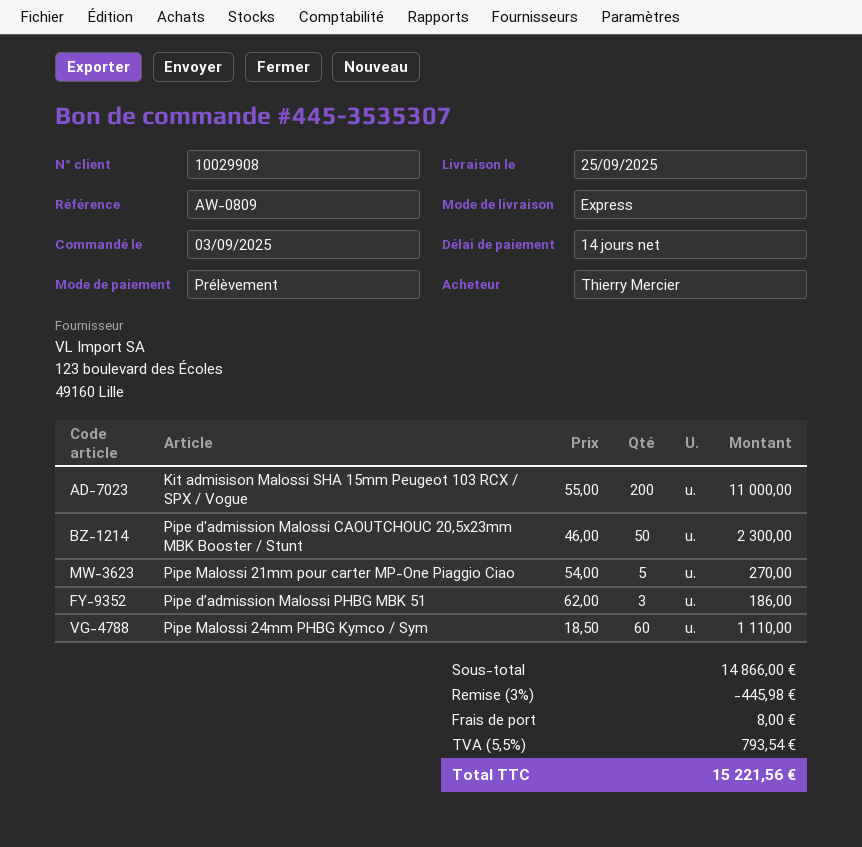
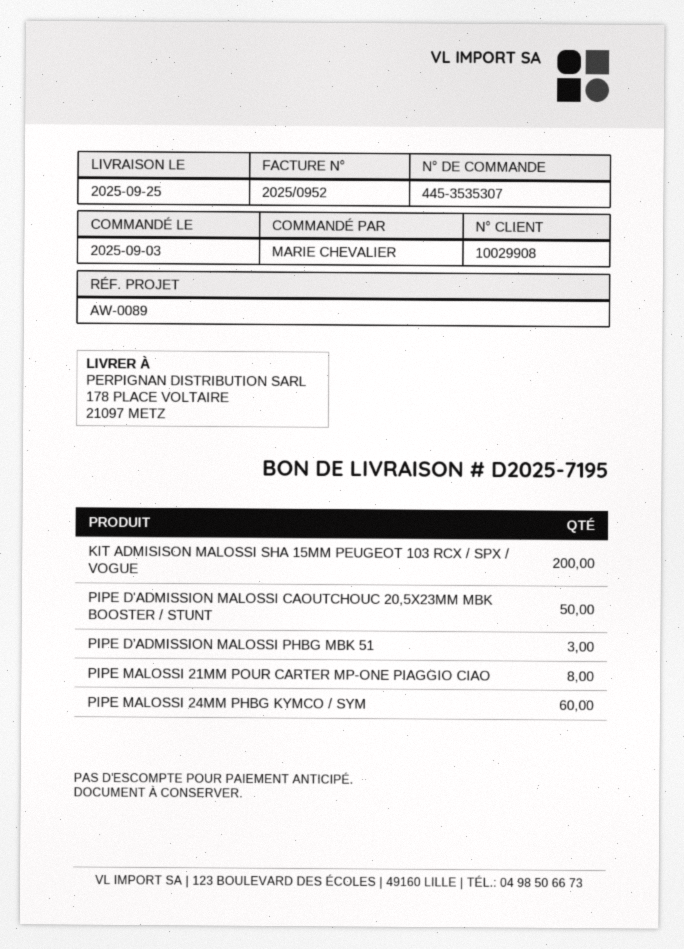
reference: AW-0809 -> AW-0089
ordered by: Thierry Mercier -> MARIE CHEVALIER
Pipe Malossi 21mm pour carter MP-One Piaggio Ciao: 5 -> 8

